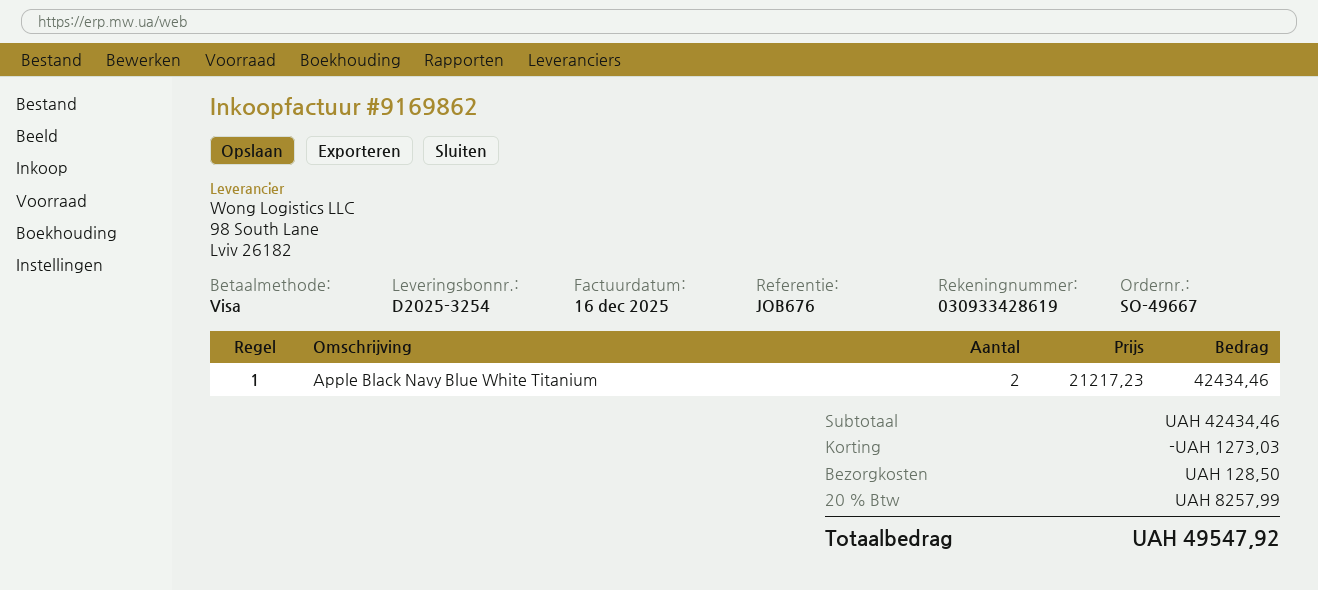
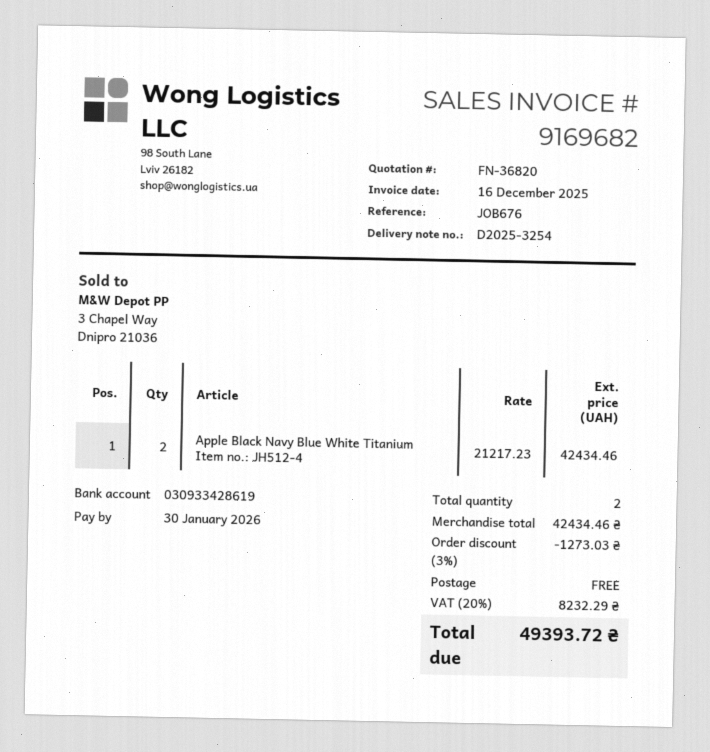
invoice number: 9169862 -> 9169682
shipping: 128.50 -> 0.00
tax: 20% = 8257.99 -> 20% = 8232.29
total: 49547.92 -> 49393.72

